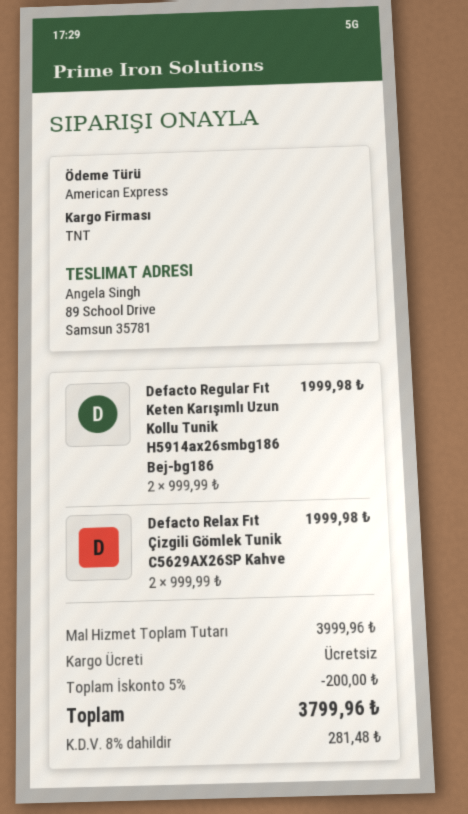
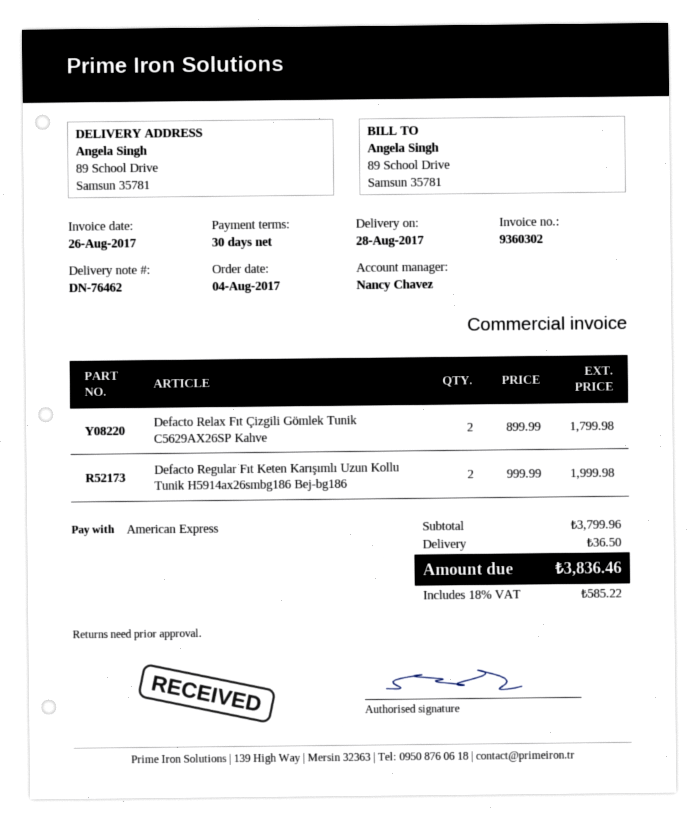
Defacto Relax Fıt Çizgili Gömlek Tunik C5629AX26SP Kahve: 2 x 999.99 = 1999.98 -> 2 x 899.99 = 1799.98
subtotal: 3999.96 -> 3799.96
discount: 5% = 200.00 -> none
shipping: 0.00 -> 36.50
tax: 8% = 281.48 -> 18% = 585.22
total: 3799.96 -> 3836.46

